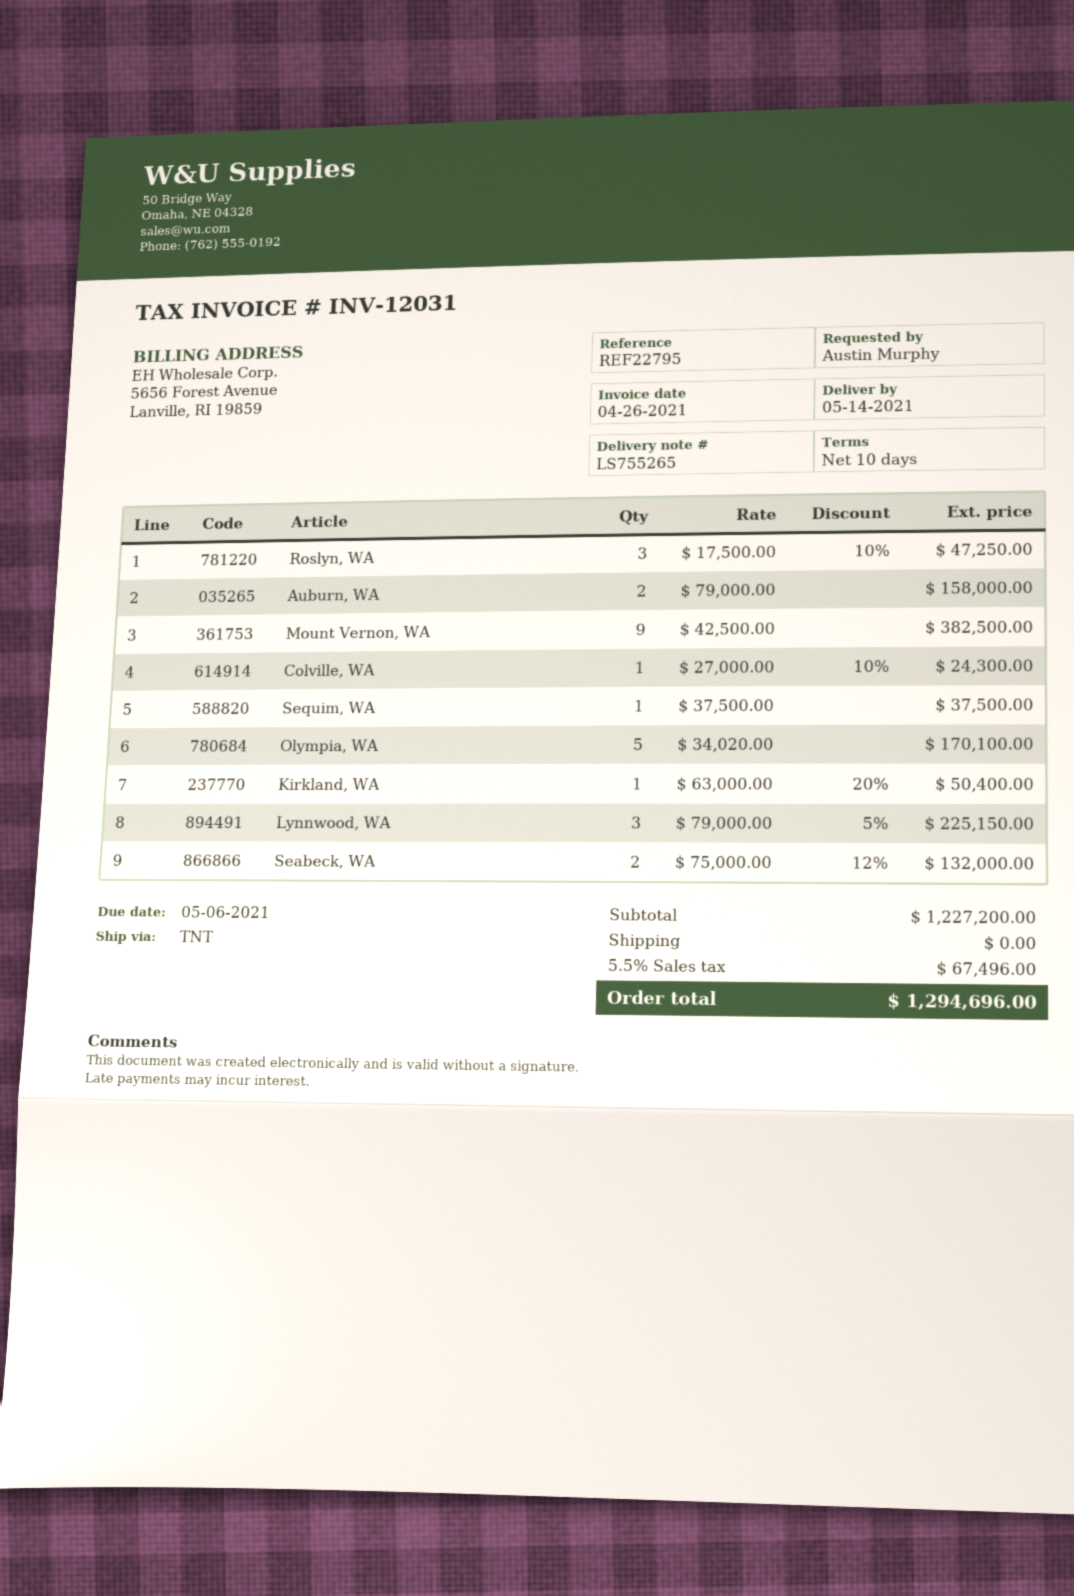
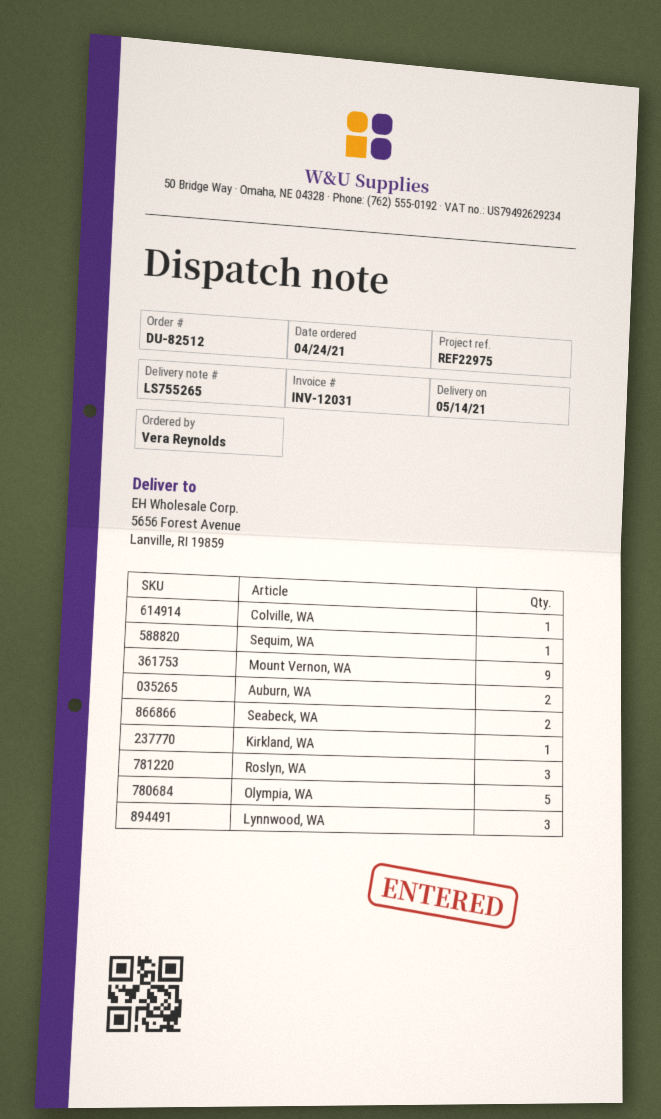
reference: REF22795 -> REF22975
ordered by: Austin Murphy -> Vera Reynolds

